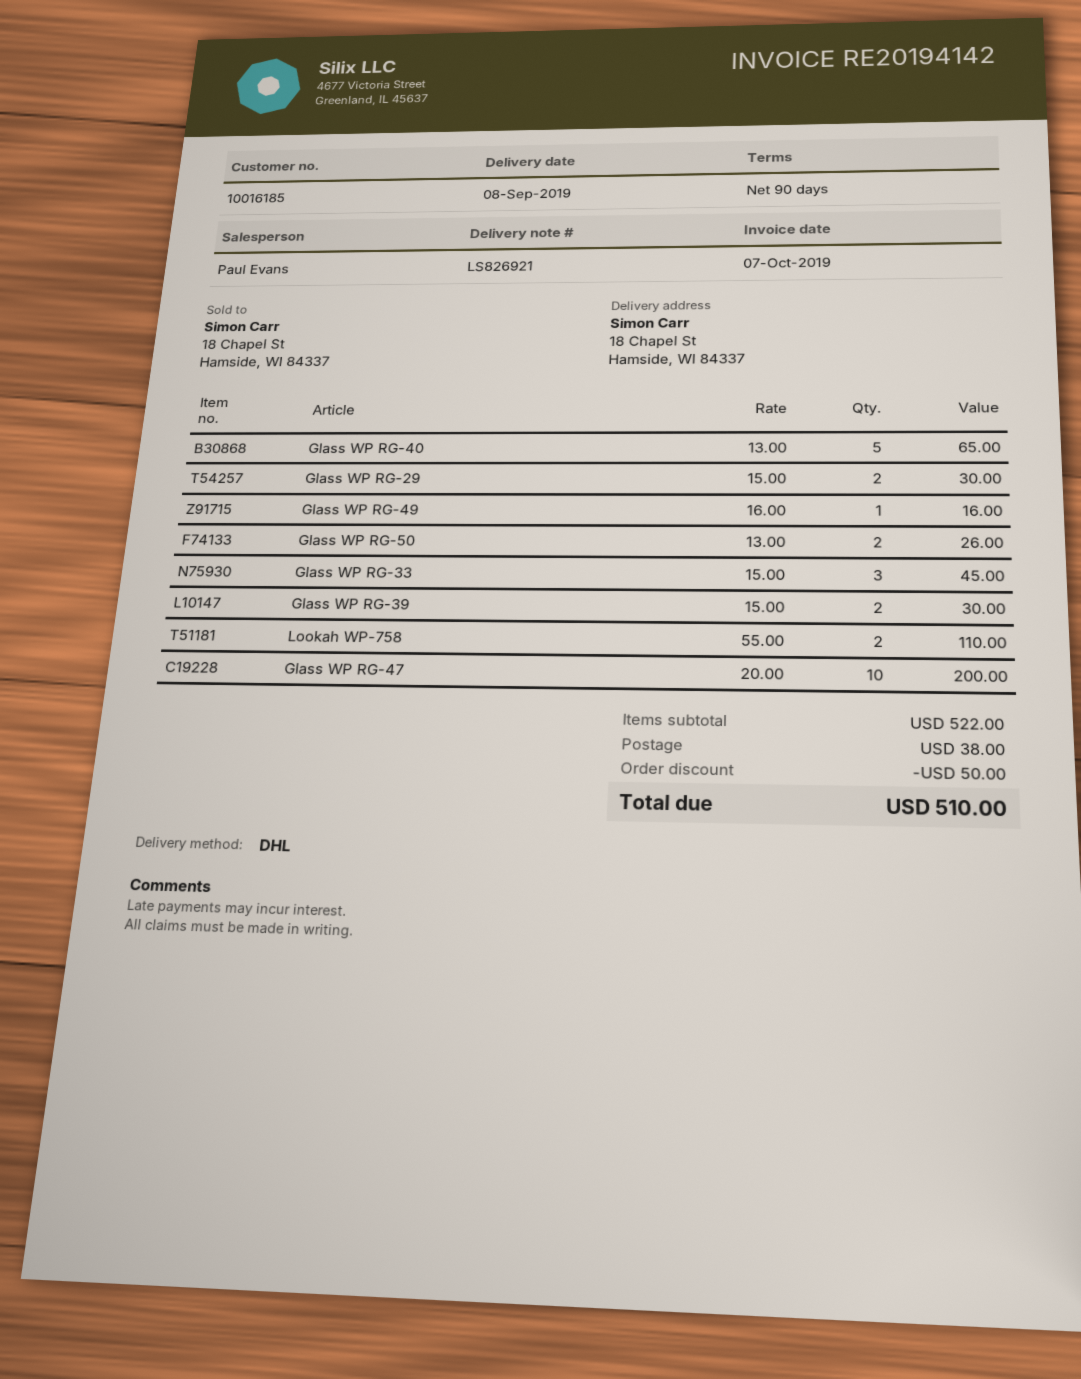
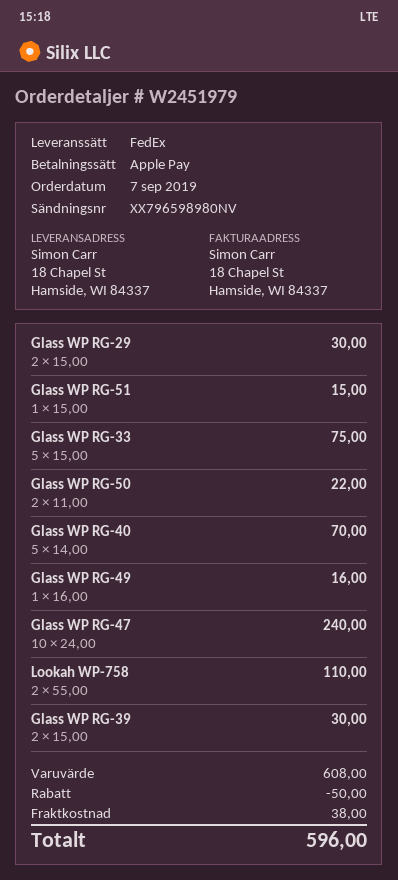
shipping method: DHL -> FedEx
Glass WP RG-40: 5 x 13.00 = 65.00 -> 5 x 14.00 = 70.00
Glass WP RG-50: 2 x 13.00 = 26.00 -> 2 x 11.00 = 22.00
Glass WP RG-33: 3 x 15.00 = 45.00 -> 5 x 15.00 = 75.00
Glass WP RG-47: 10 x 20.00 = 200.00 -> 10 x 24.00 = 240.00
Glass WP RG-51: none -> 1 x 15.00 = 15.00
subtotal: 522.00 -> 608.00
total: 510.00 -> 596.00

